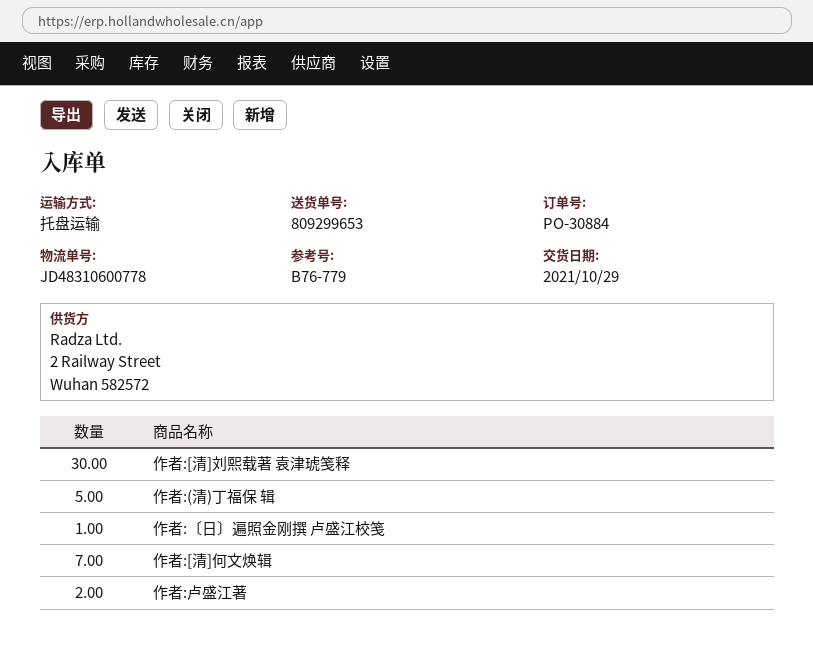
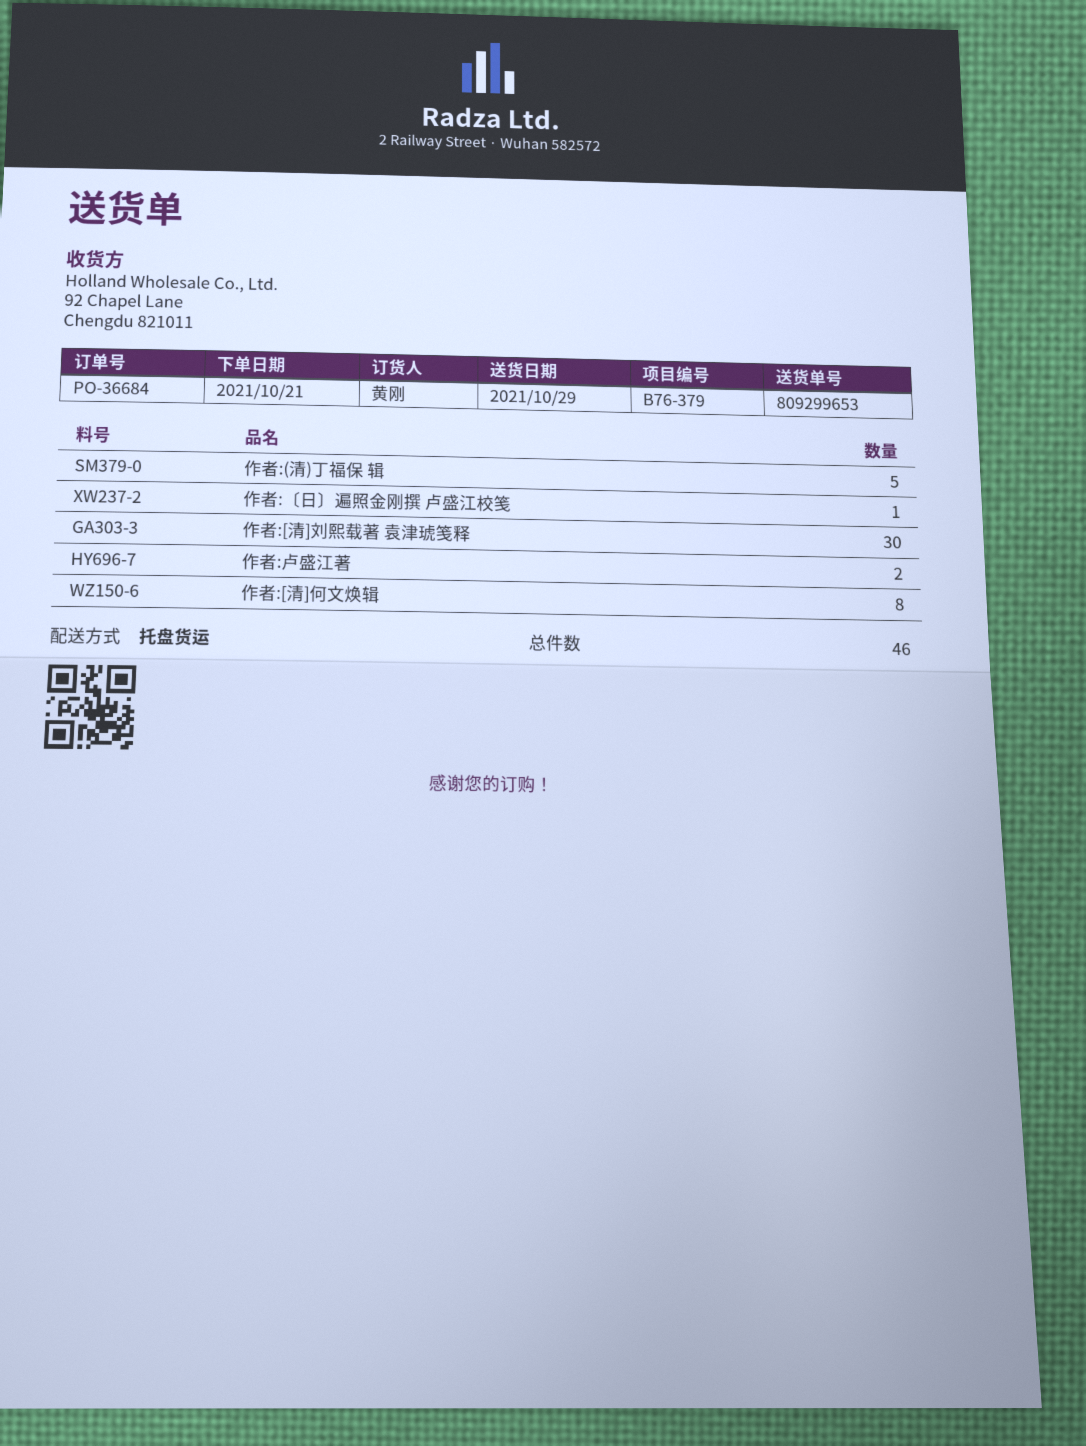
order number: PO-30884 -> PO-36684
reference: B76-779 -> B76-379
作者:[清]何文焕辑: 7 -> 8

